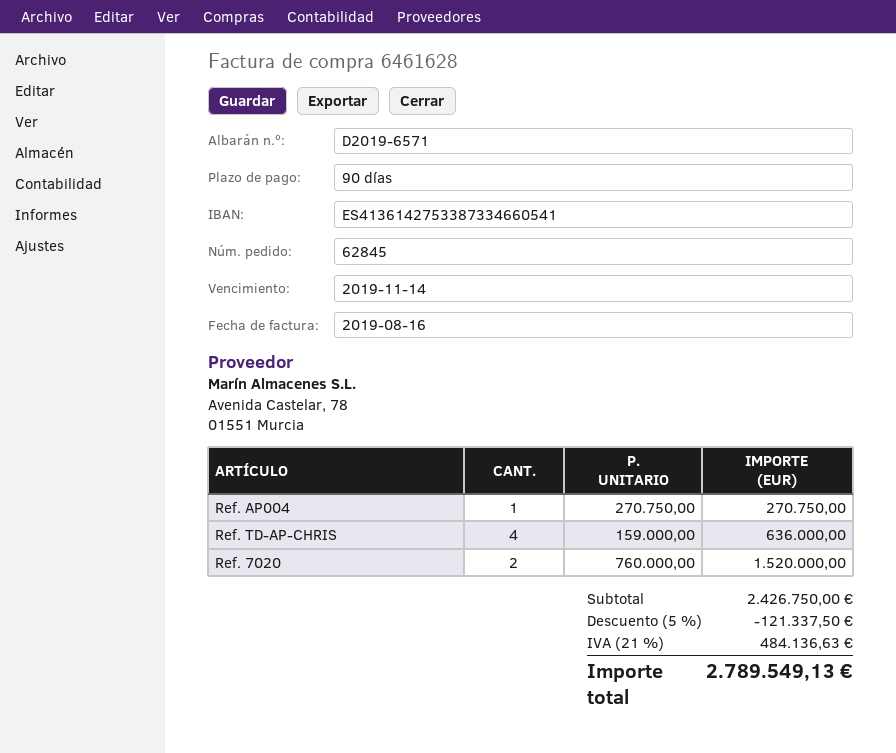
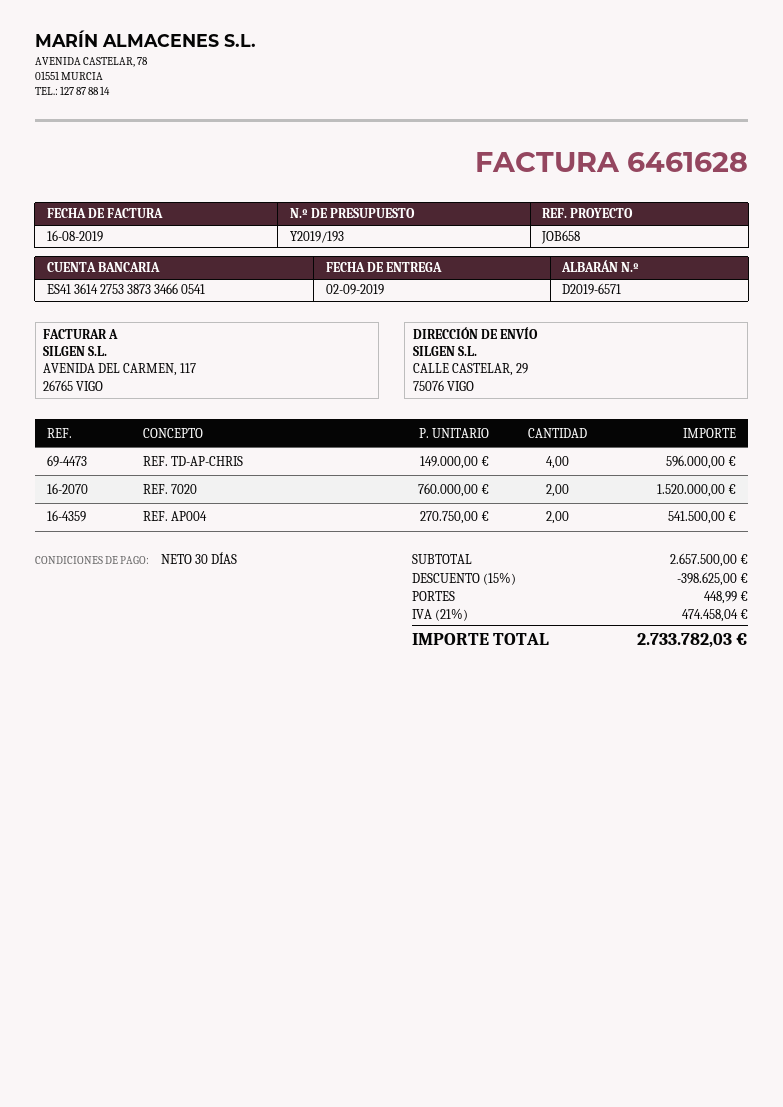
payment terms: 90 days -> 30 days
Ref. AP004: 1 x 270750.00 = 270750.00 -> 2 x 270750.00 = 541500.00
Ref. TD-AP-CHRIS: 4 x 159000.00 = 636000.00 -> 4 x 149000.00 = 596000.00
subtotal: 2426750.00 -> 2657500.00
discount: 5% = 121337.50 -> 15% = 398625.00
shipping: none -> 448.99
tax: 21% = 484136.63 -> 21% = 474458.04
total: 2789549.13 -> 2733782.03

